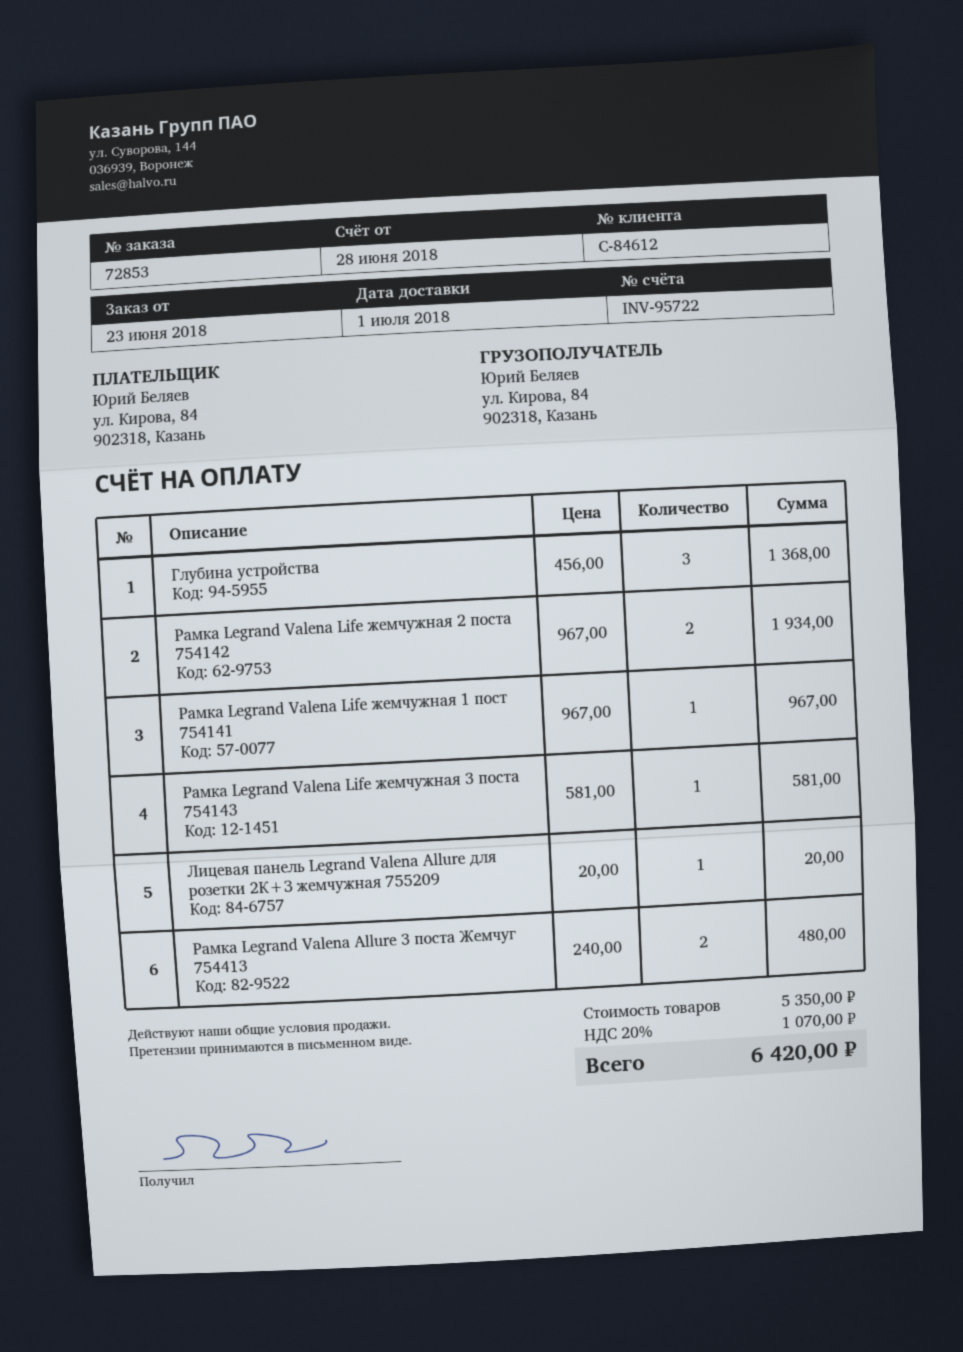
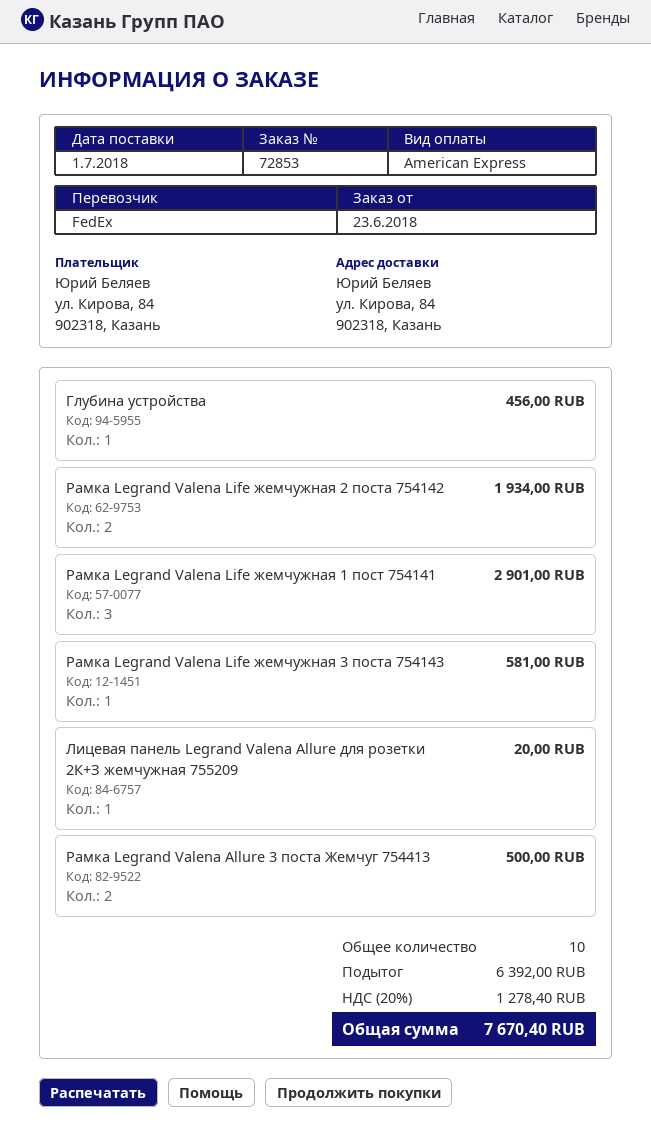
Глубина устройства: 3 for 1368.00 -> 1 for 456.00
Рамка Legrand Valena Life жемчужная 1 пост 754141: 1 for 967.00 -> 3 for 2901.00
Рамка Legrand Valena Allure 3 поста Жемчуг 754413: 2 for 480.00 -> 2 for 500.00
subtotal: 5350.00 -> 6392.00
tax: 20% = 1070.00 -> 20% = 1278.40
total: 6420.00 -> 7670.40

